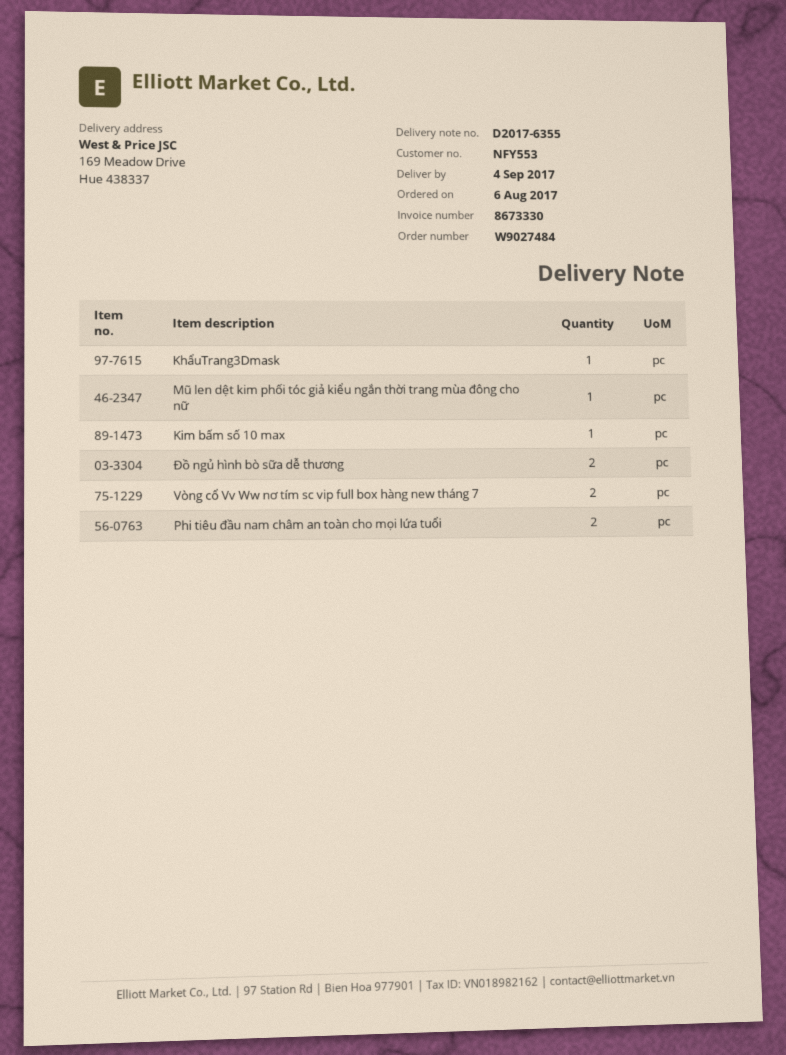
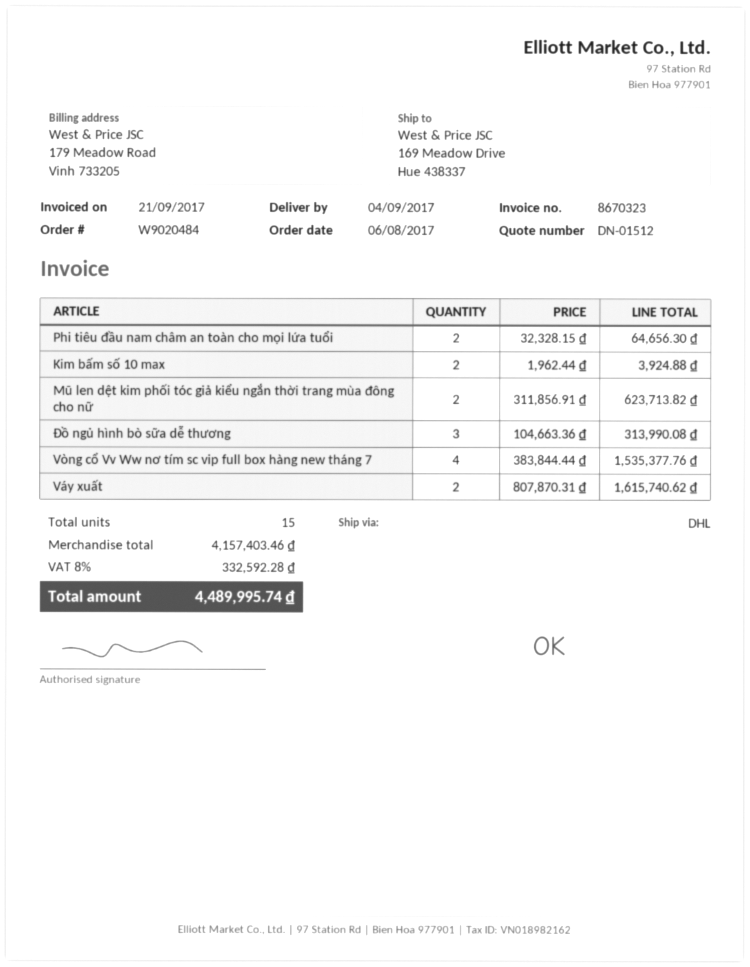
order number: W9027484 -> W9020484
invoice number: 8673330 -> 8670323
KhẩuTrang3Dmask: 1 -> none
Mũ len dệt kim phối tóc giả kiểu ngắn thời trang mùa đông cho nữ: 1 -> 2
Kim bấm số 10 max: 1 -> 2
Đồ ngủ hình bò sữa dễ thương: 2 -> 3
Vòng cổ Vv Ww nơ tím sc vip full box hàng new tháng 7: 2 -> 4
Váy xuất: none -> 2

